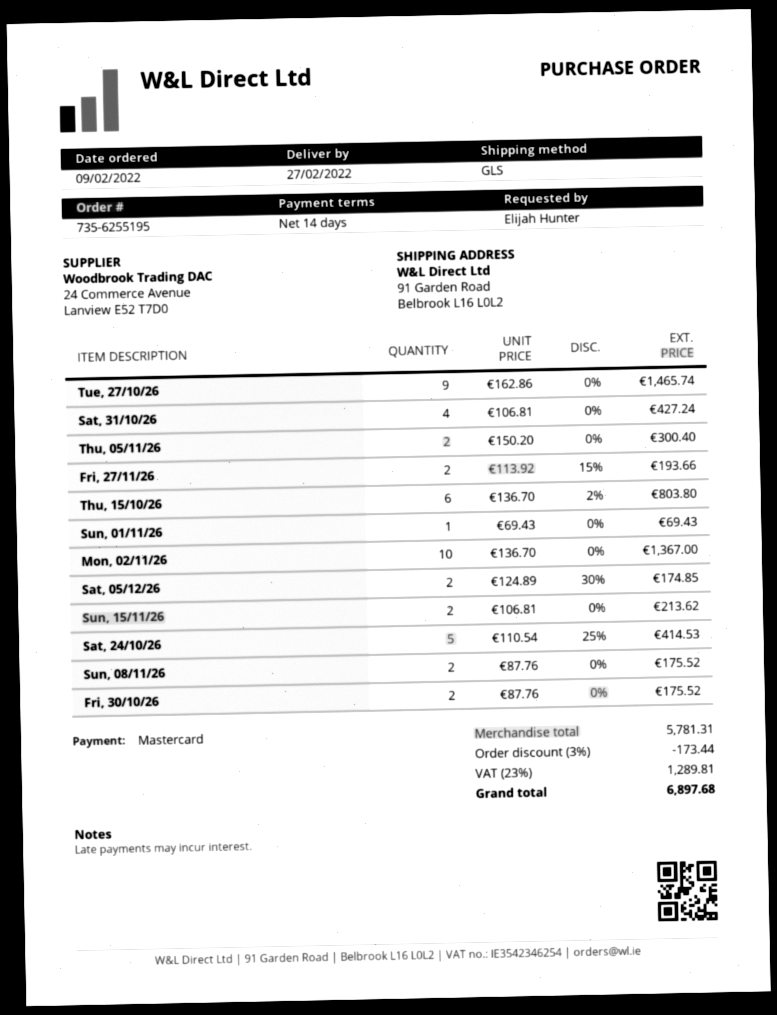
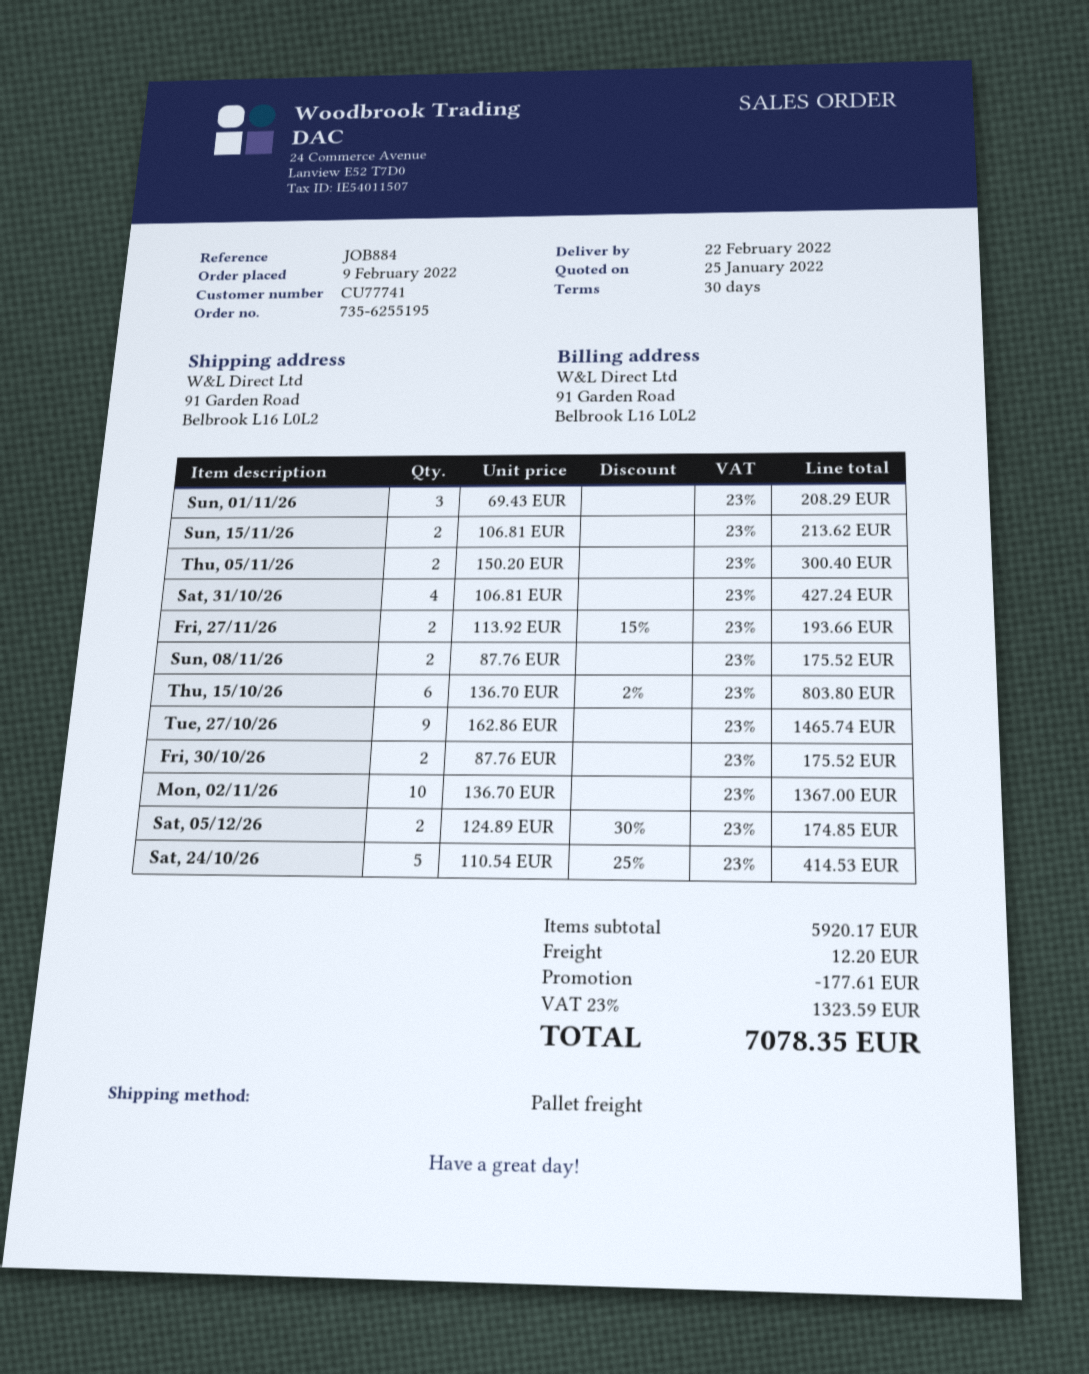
delivery date: 2022-02-27 -> 2022-02-22
payment terms: 14 days -> 30 days
shipping method: GLS -> pallet freight
Sun, 01/11/26: 1 x 69.43 = 69.43 -> 3 x 69.43 = 208.29
subtotal: 5781.31 -> 5920.17
discount: 173.44 -> 177.61
shipping: none -> 12.20
tax: 23% = 1289.81 -> 23% = 1323.59
total: 6897.68 -> 7078.35

